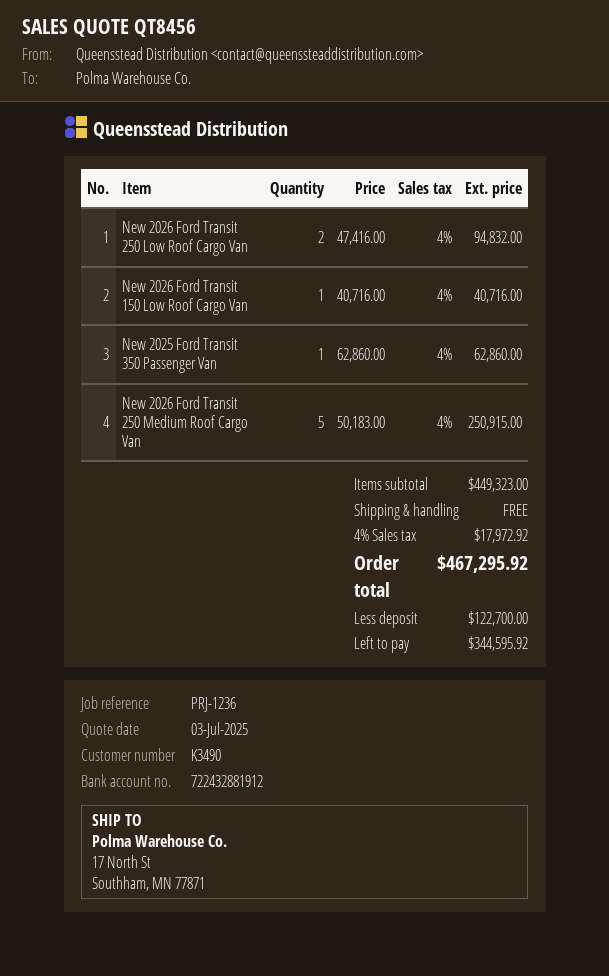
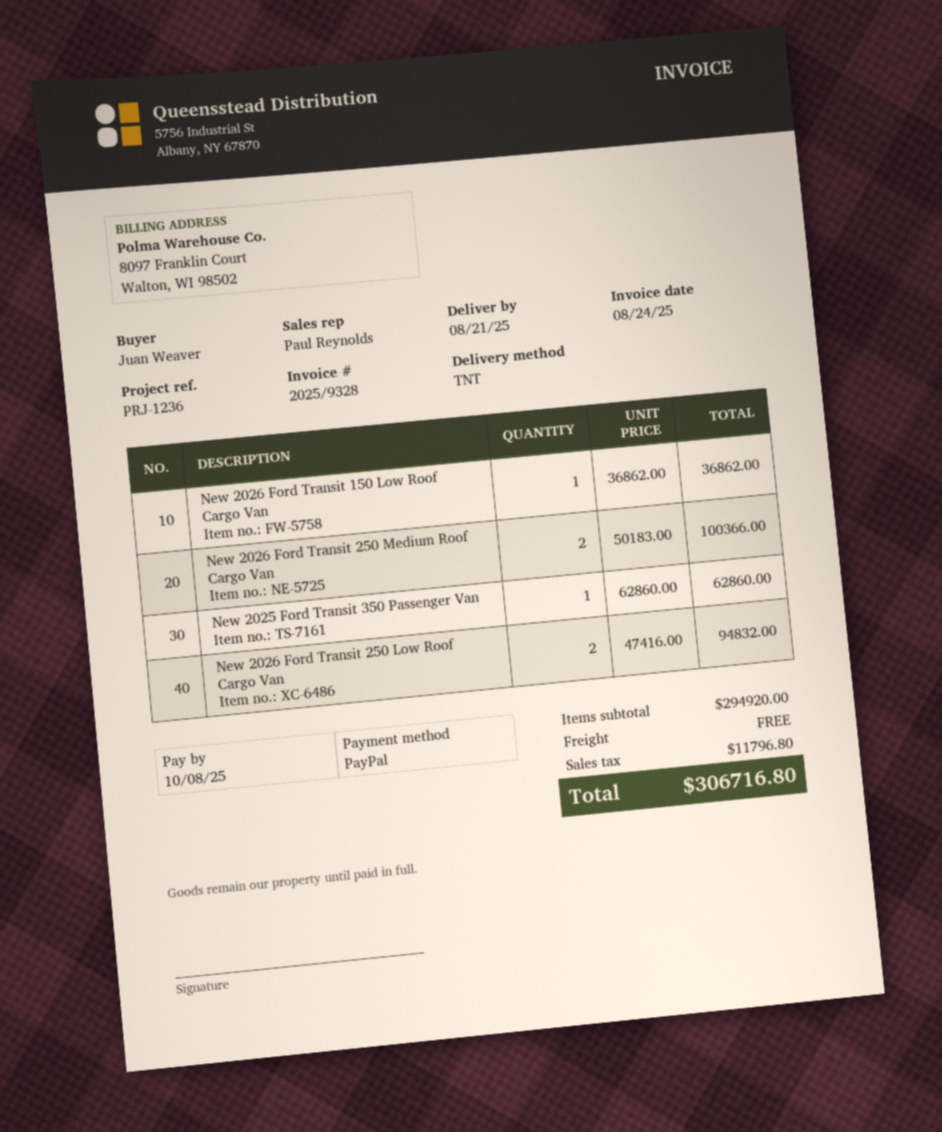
New 2026 Ford Transit 150 Low Roof Cargo Van: 1 x 40716.00 = 40716.00 -> 1 x 36862.00 = 36862.00
New 2026 Ford Transit 250 Medium Roof Cargo Van: 5 x 50183.00 = 250915.00 -> 2 x 50183.00 = 100366.00
subtotal: 449323.00 -> 294920.00
tax: 17972.92 -> 11796.80
total: 467295.92 -> 306716.80

